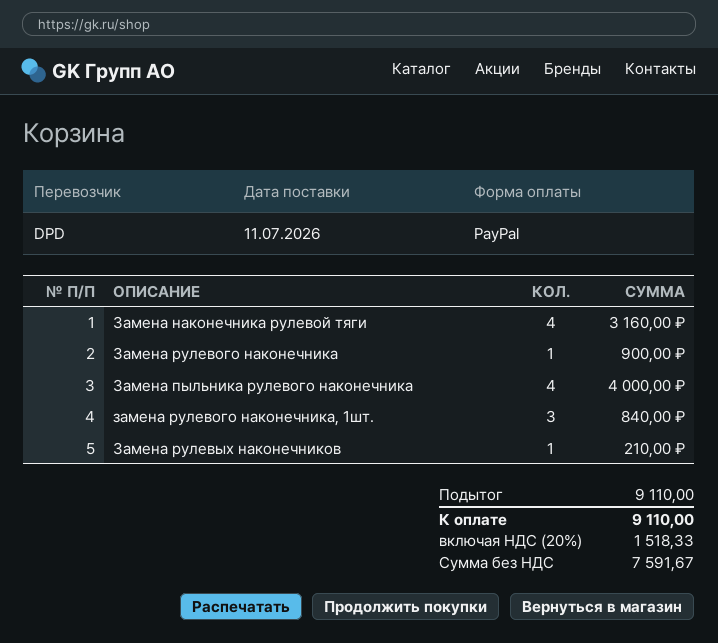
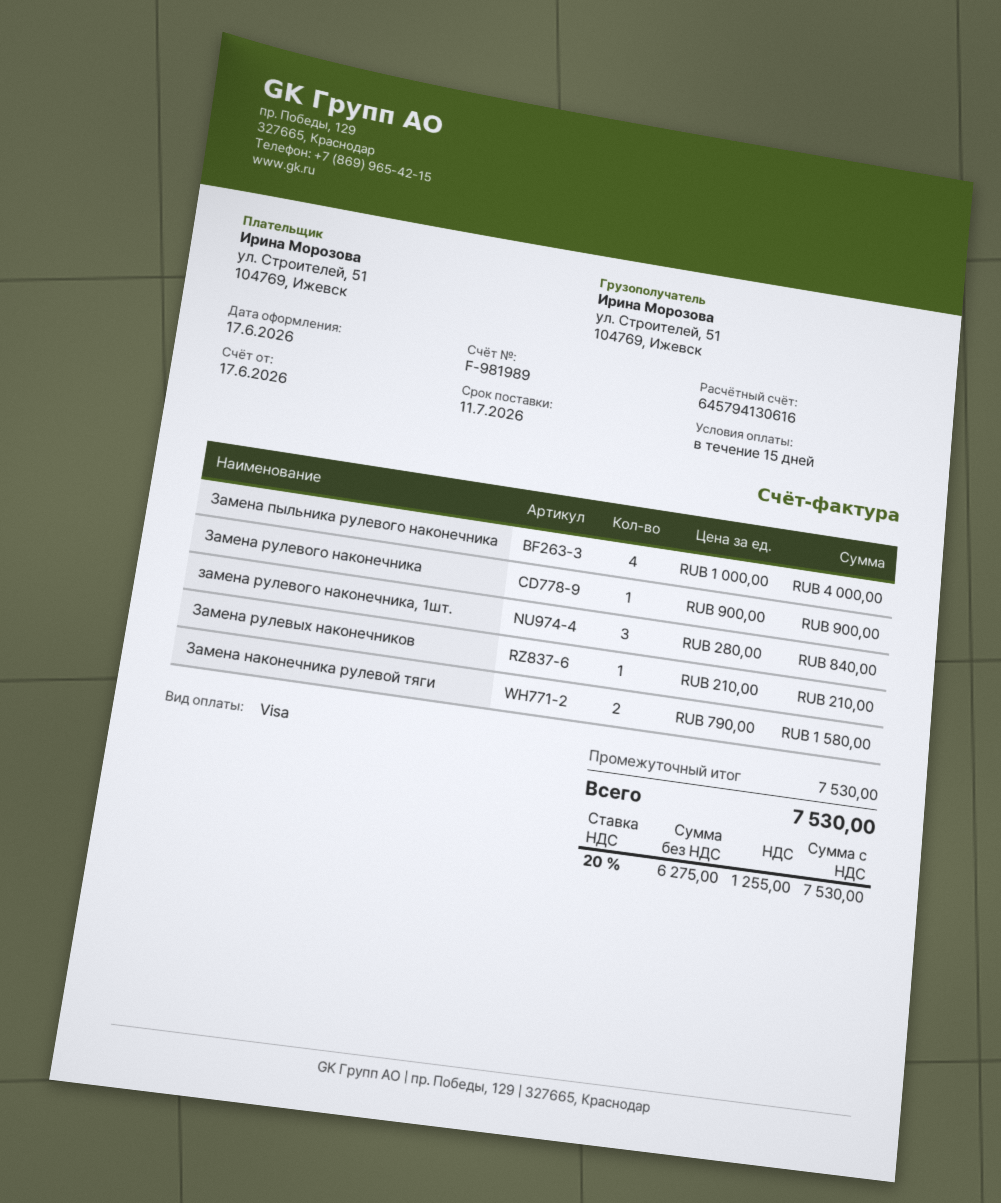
payment method: PayPal -> Visa
Замена наконечника рулевой тяги: 4 for 3160.00 -> 2 for 1580.00
subtotal: 9110.00 -> 7530.00
net: 7591.67 -> 6275.00
tax: 20% = 1518.33 -> 20% = 1255.00
total: 9110.00 -> 7530.00

